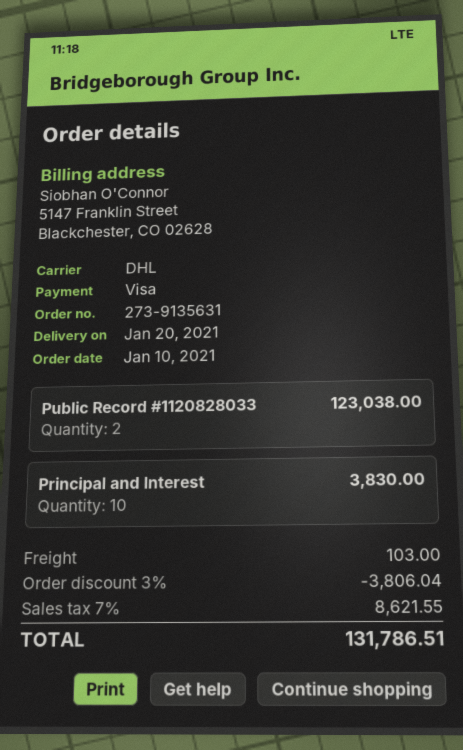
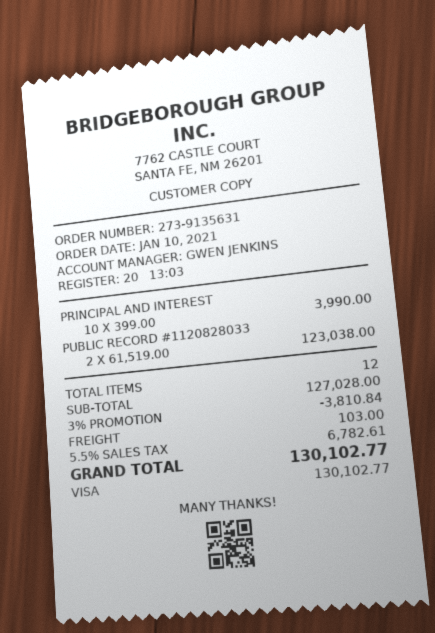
Principal and Interest: 10 for 3830.00 -> 10 for 3990.00
discount: 3% = 3806.04 -> 3% = 3810.84
tax: 7% = 8621.55 -> 5.5% = 6782.61
total: 131786.51 -> 130102.77

